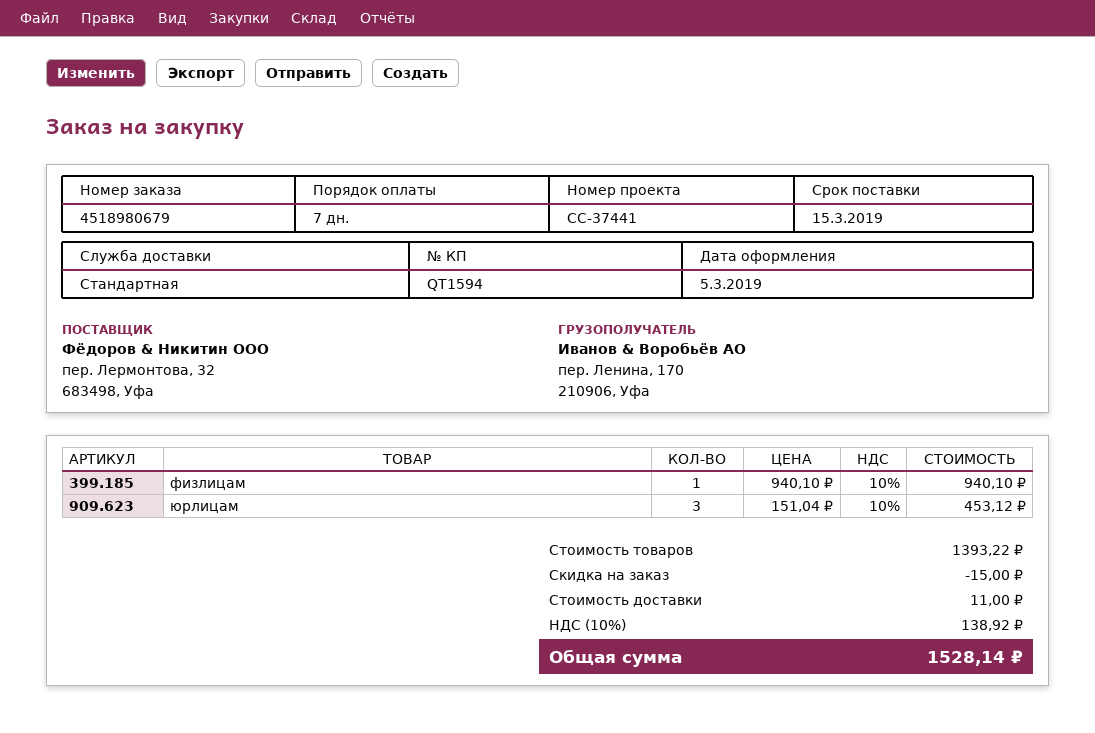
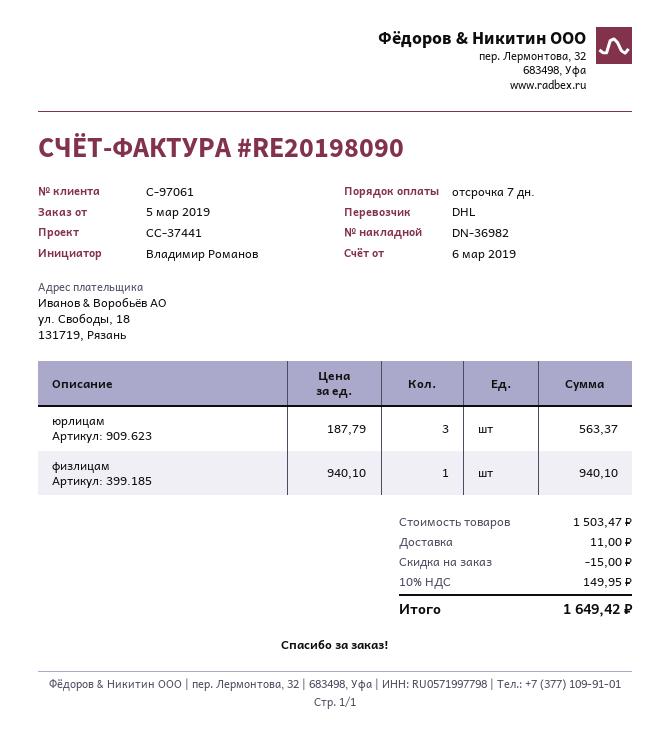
shipping method: standard -> DHL
юрлицам: 3 x 151.04 = 453.12 -> 3 x 187.79 = 563.37
subtotal: 1393.22 -> 1503.47
tax: 10% = 138.92 -> 10% = 149.95
total: 1528.14 -> 1649.42

